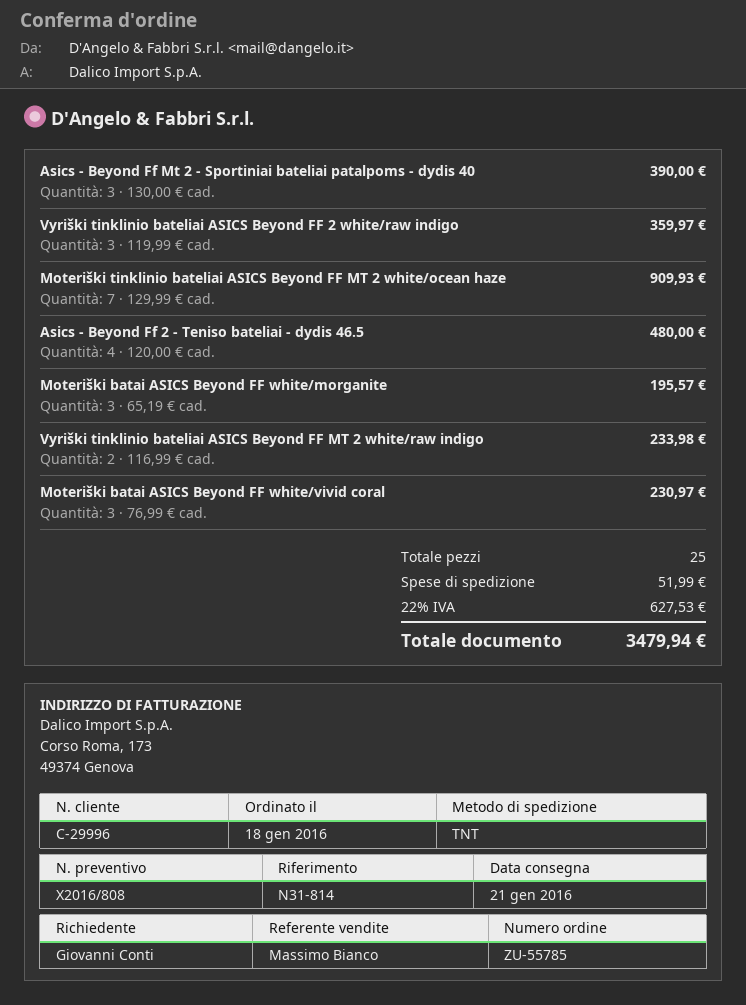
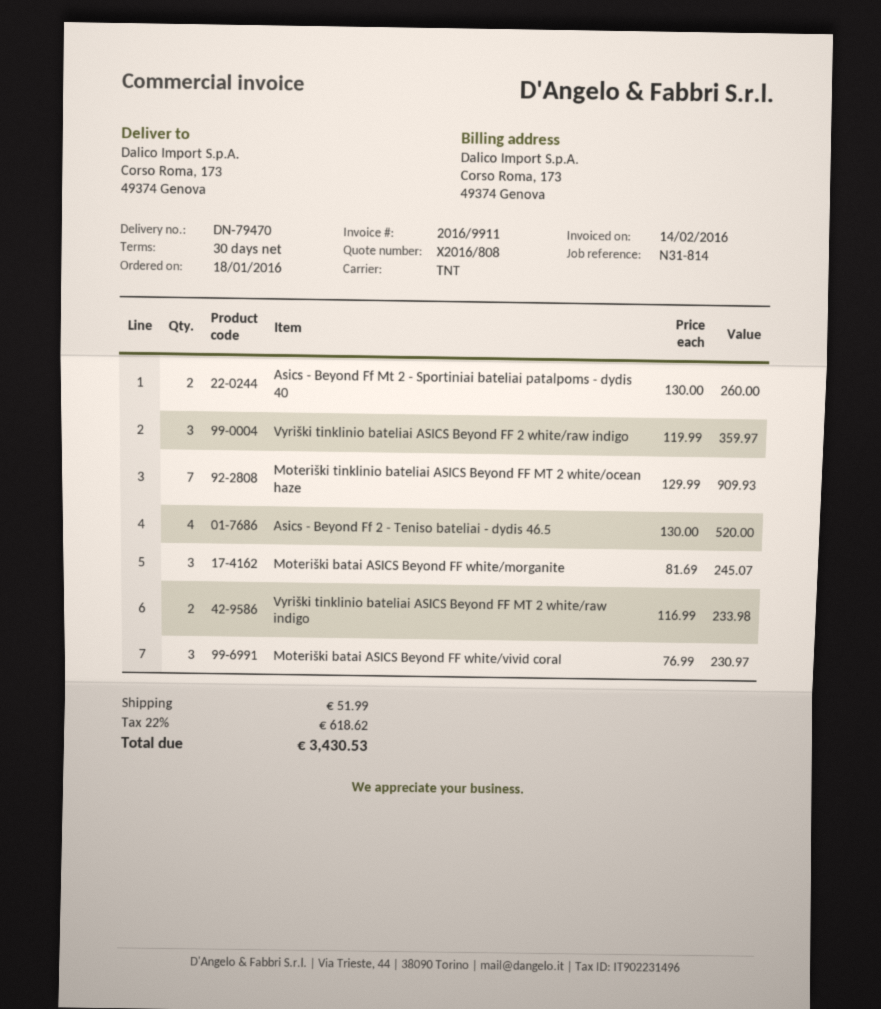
Asics - Beyond Ff Mt 2 - Sportiniai bateliai patalpoms - dydis 40: 3 x 130.00 = 390.00 -> 2 x 130.00 = 260.00
Asics - Beyond Ff 2 - Teniso bateliai - dydis 46.5: 4 x 120.00 = 480.00 -> 4 x 130.00 = 520.00
Moteriški batai ASICS Beyond FF white/morganite: 3 x 65.19 = 195.57 -> 3 x 81.69 = 245.07
tax: 22% = 627.53 -> 22% = 618.62
total: 3479.94 -> 3430.53

